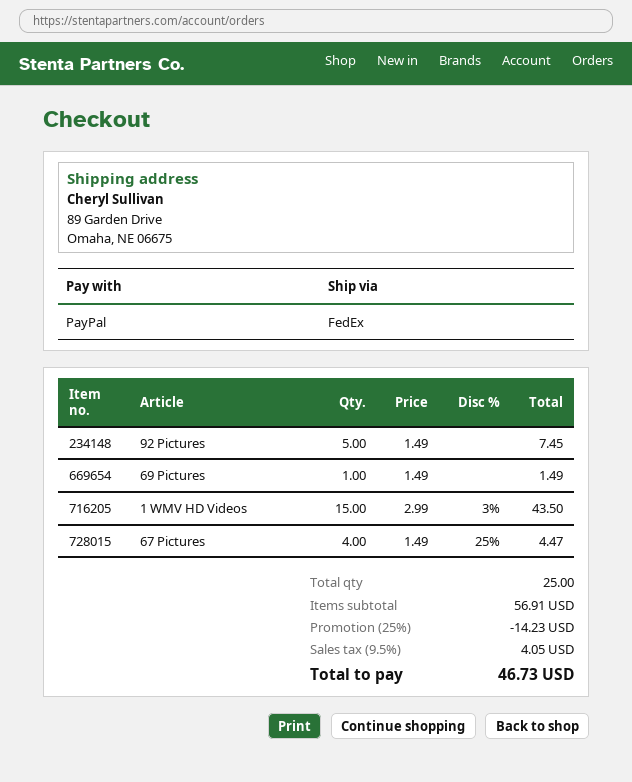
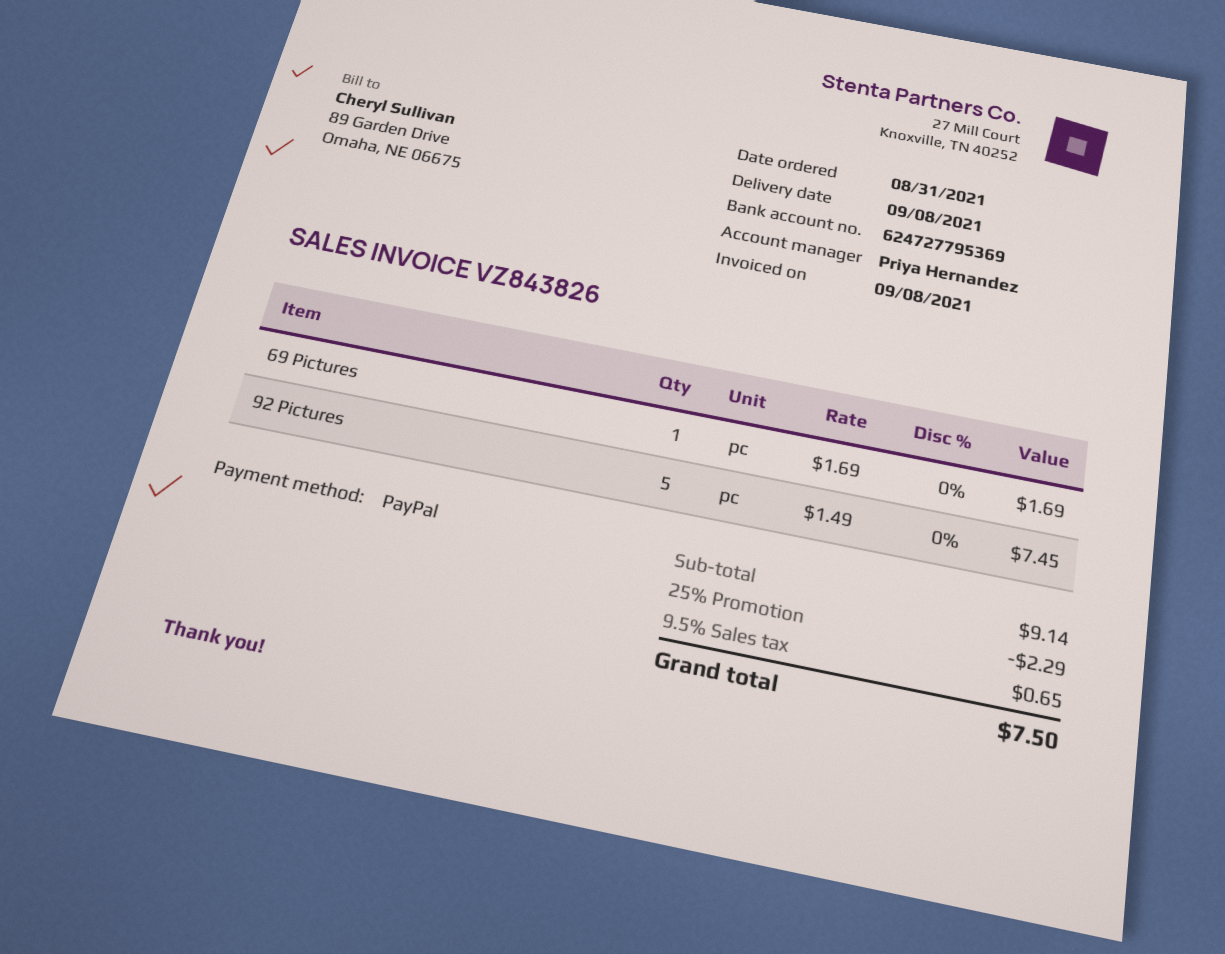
69 Pictures: 1 x 1.49 = 1.49 -> 1 x 1.69 = 1.69
1 WMV HD Videos: 15 x 2.99 - 3% = 43.50 -> none
67 Pictures: 4 x 1.49 - 25% = 4.47 -> none
subtotal: 56.91 -> 9.14
discount: 25% = 14.23 -> 25% = 2.29
tax: 9.5% = 4.05 -> 9.5% = 0.65
total: 46.73 -> 7.50

